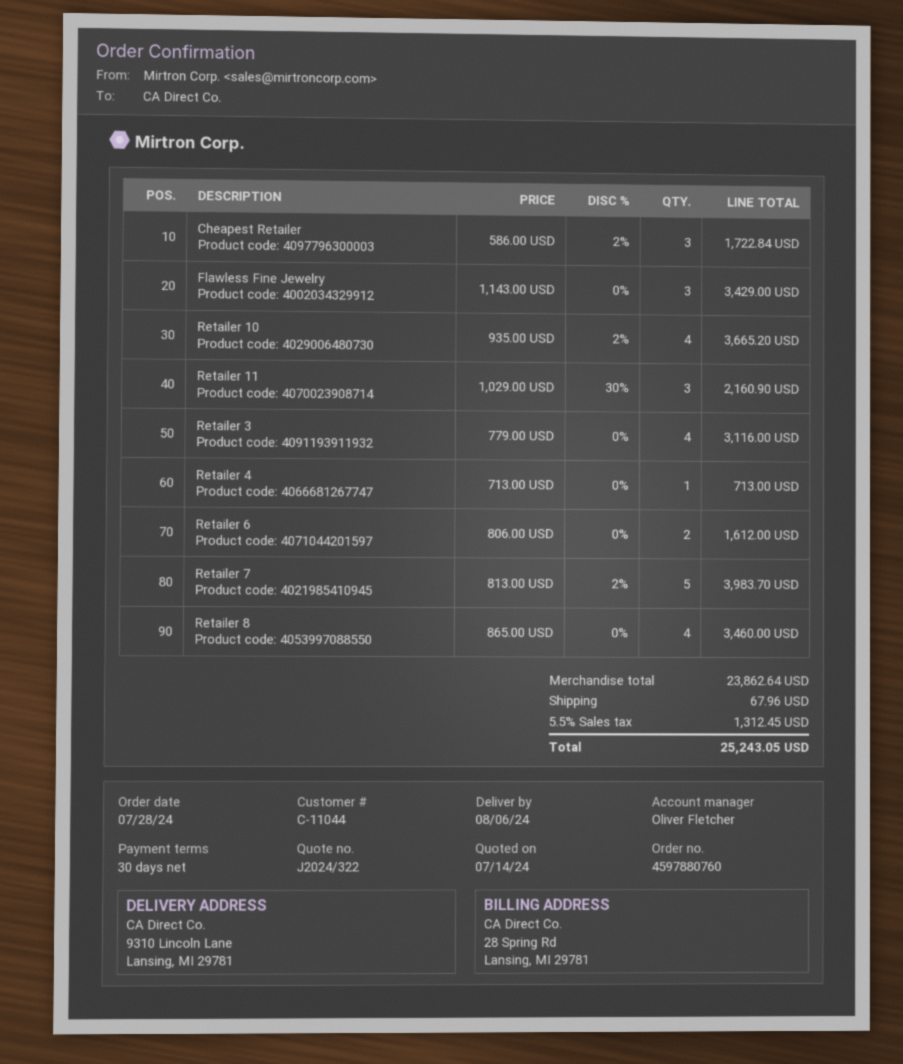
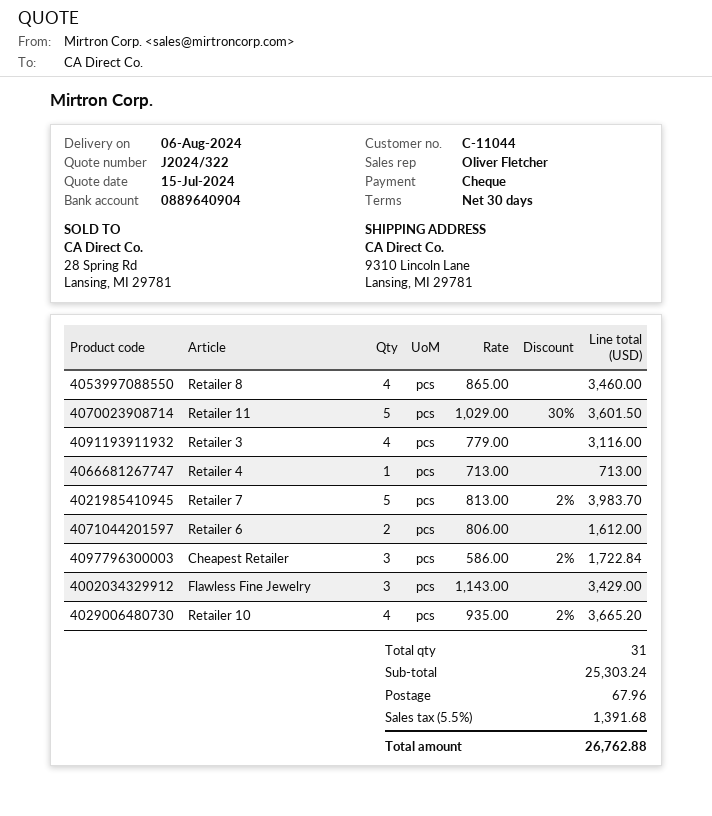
quote date: 2024-07-14 -> 2024-07-15
Retailer 11: 3 x 1029.00 - 30% = 2160.90 -> 5 x 1029.00 - 30% = 3601.50
subtotal: 23862.64 -> 25303.24
tax: 5.5% = 1312.45 -> 5.5% = 1391.68
total: 25243.05 -> 26762.88

